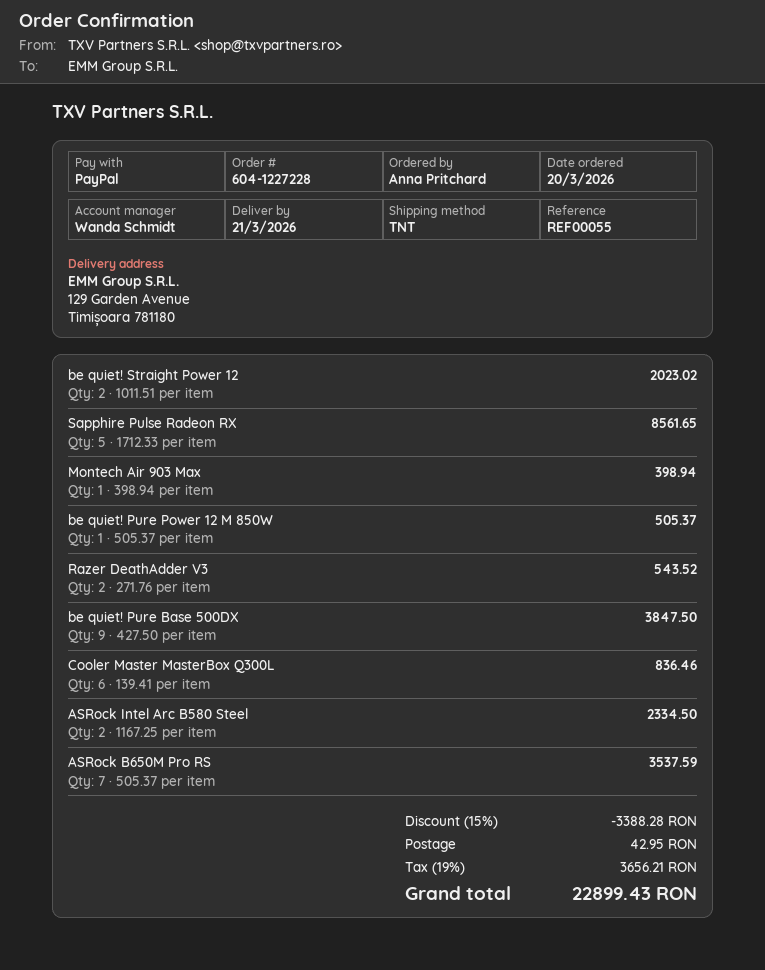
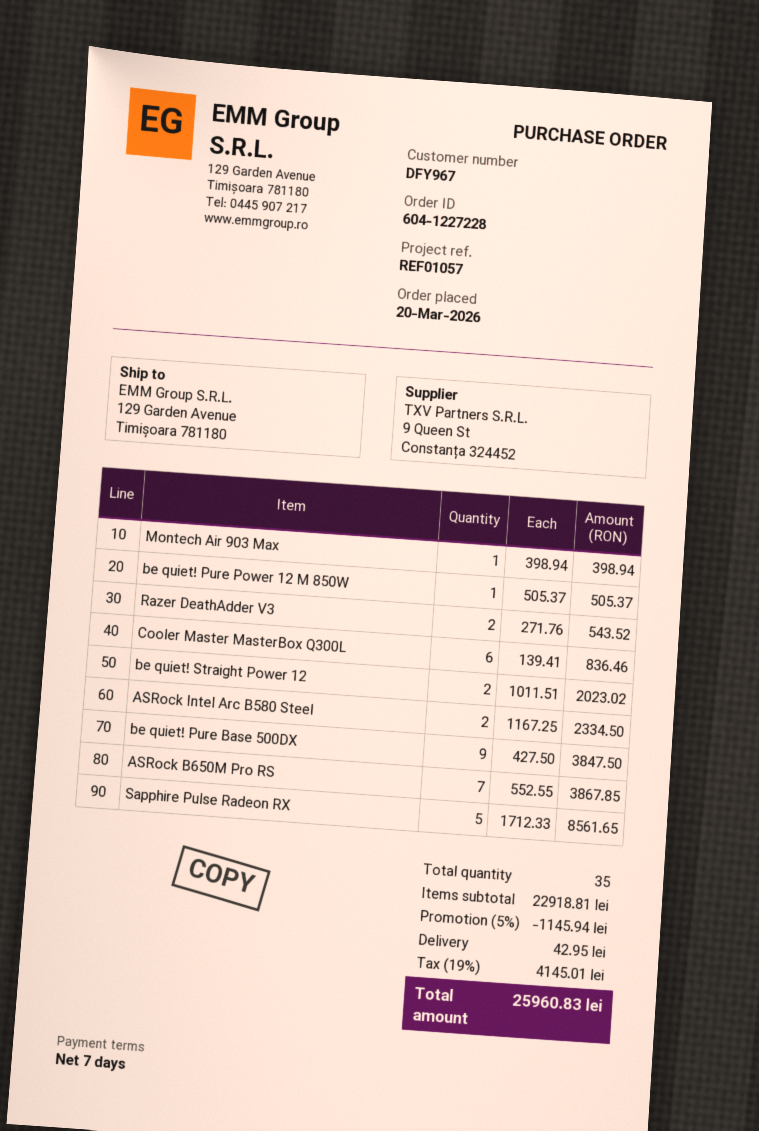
reference: REF00055 -> REF01057
ASRock B650M Pro RS: 7 x 505.37 = 3537.59 -> 7 x 552.55 = 3867.85
discount: 15% = 3388.28 -> 5% = 1145.94
tax: 19% = 3656.21 -> 19% = 4145.01
total: 22899.43 -> 25960.83

